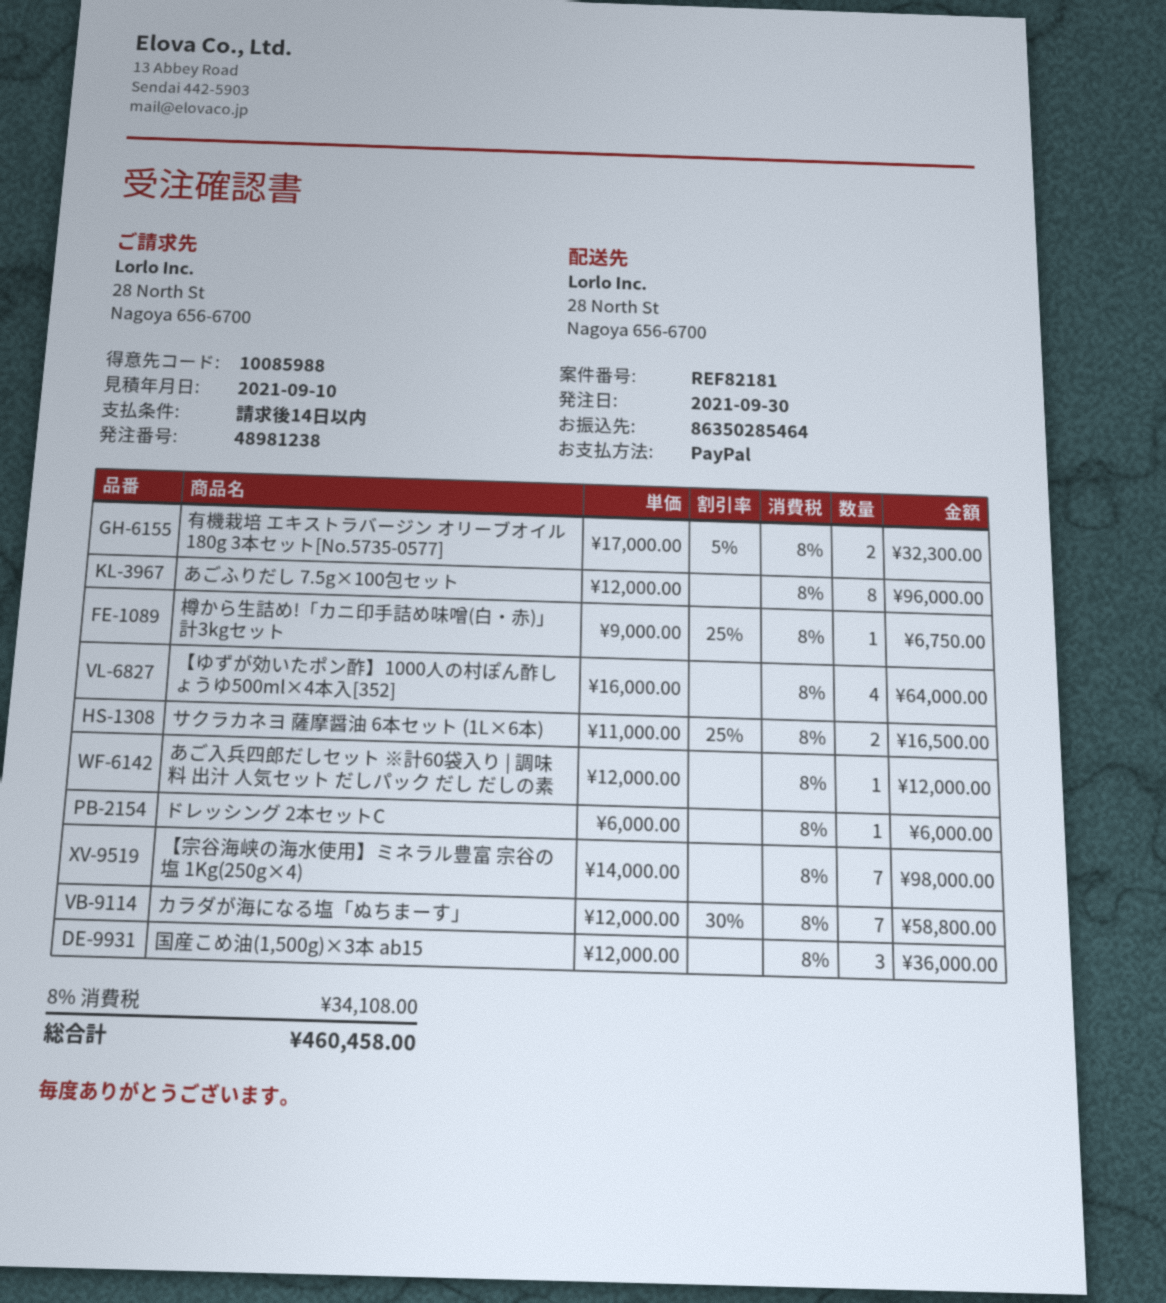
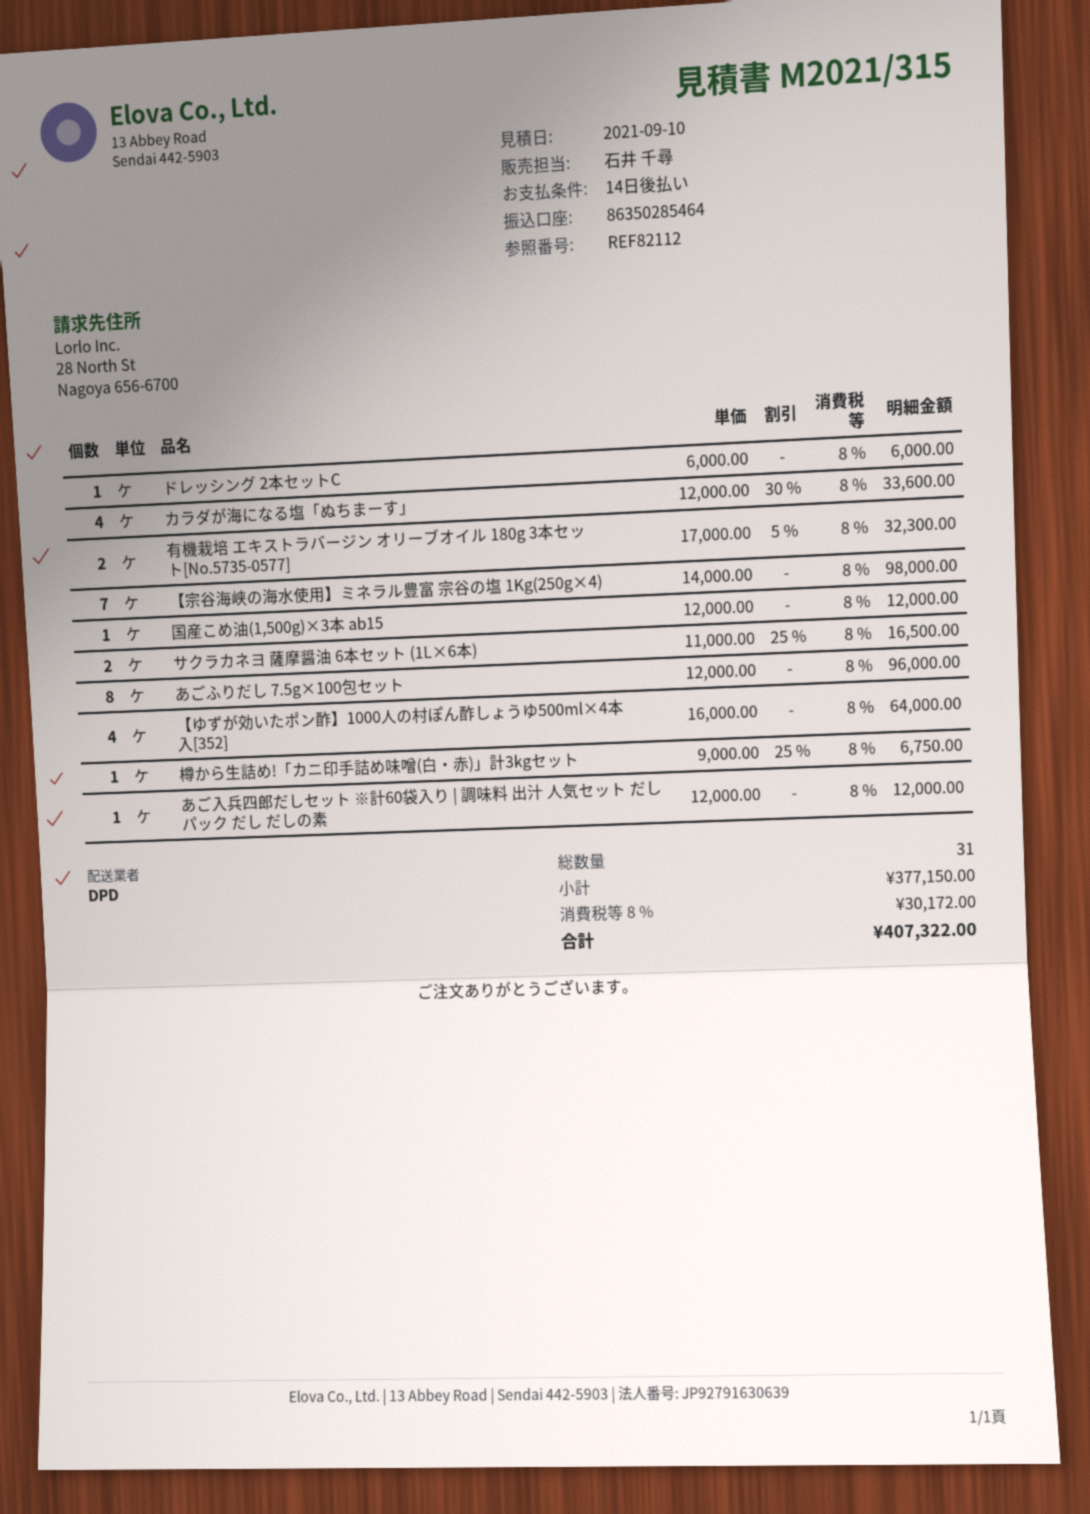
reference: REF82181 -> REF82112
カラダが海になる塩「ぬちまーす」: 7 x 12000.00 - 30% = 58800.00 -> 4 x 12000.00 - 30% = 33600.00
国産こめ油(1,500g)×3本 ab15: 3 x 12000.00 = 36000.00 -> 1 x 12000.00 = 12000.00
tax: 8% = 34108.00 -> 8% = 30172.00
total: 460458.00 -> 407322.00

